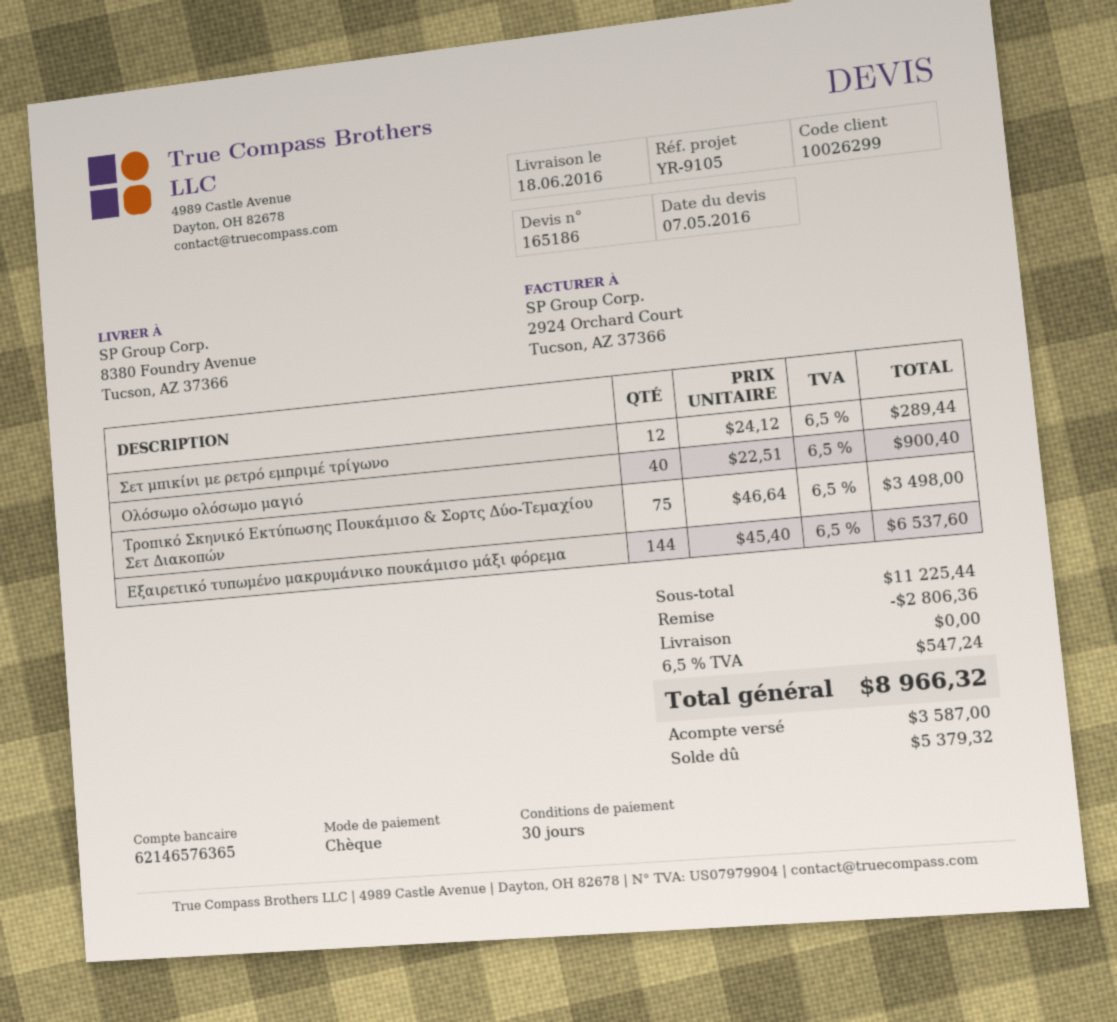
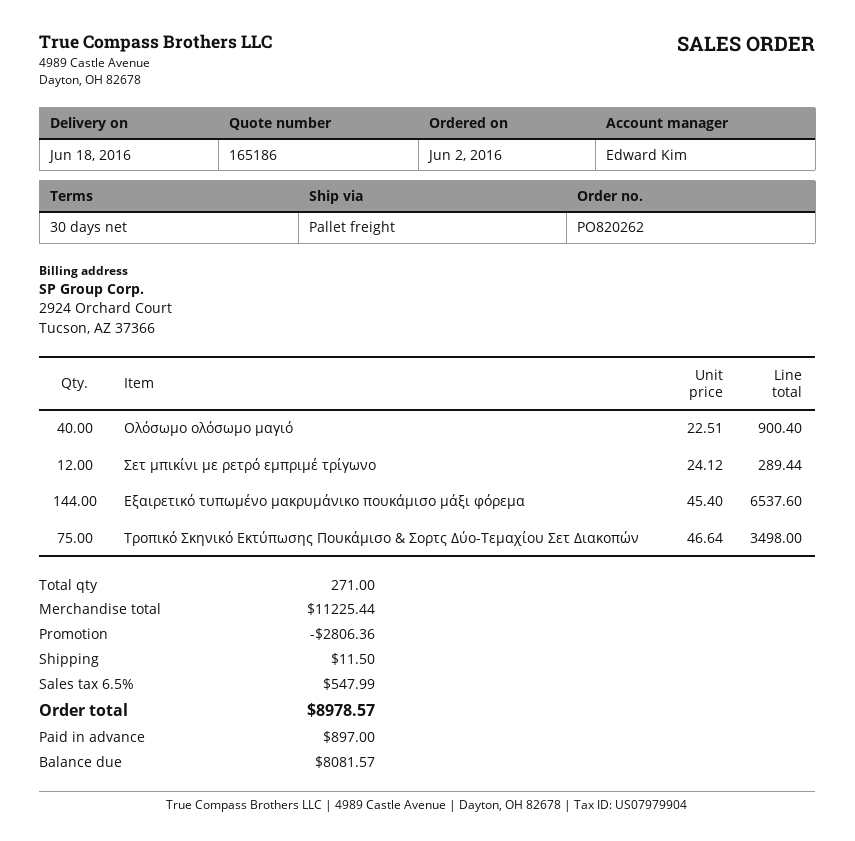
shipping: 0.00 -> 11.50
tax: 6.5% = 547.24 -> 6.5% = 547.99
total: 8966.32 -> 8978.57
deposit: 3587.00 -> 897.00
balance: 5379.32 -> 8081.57

